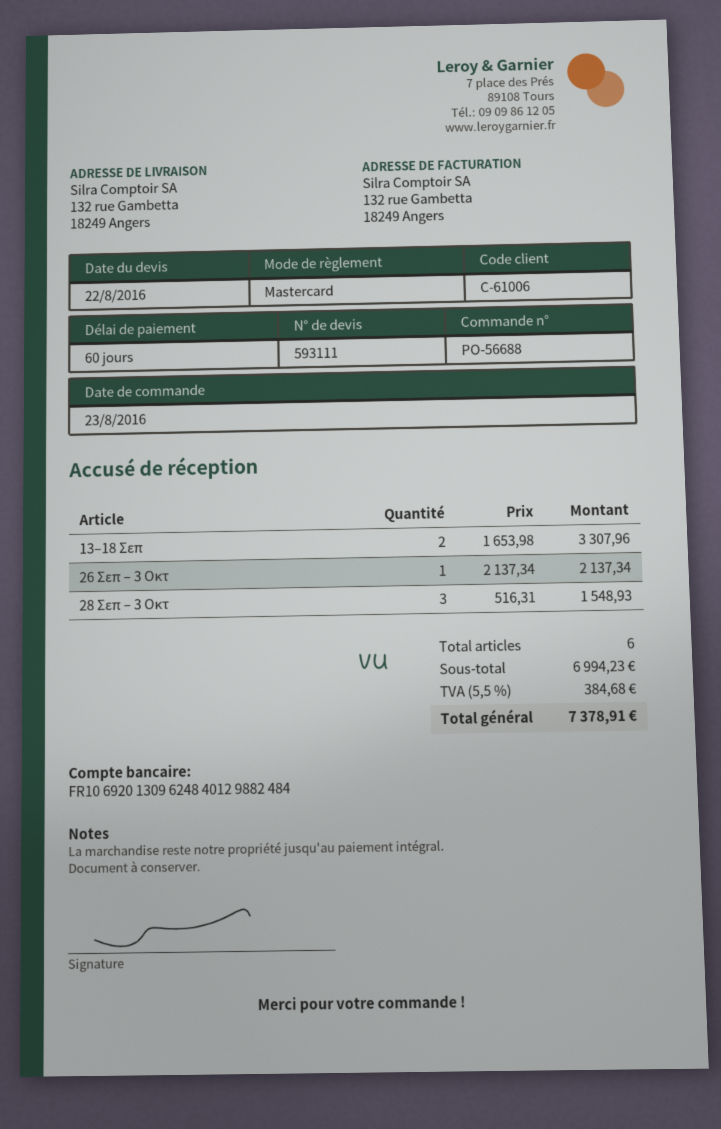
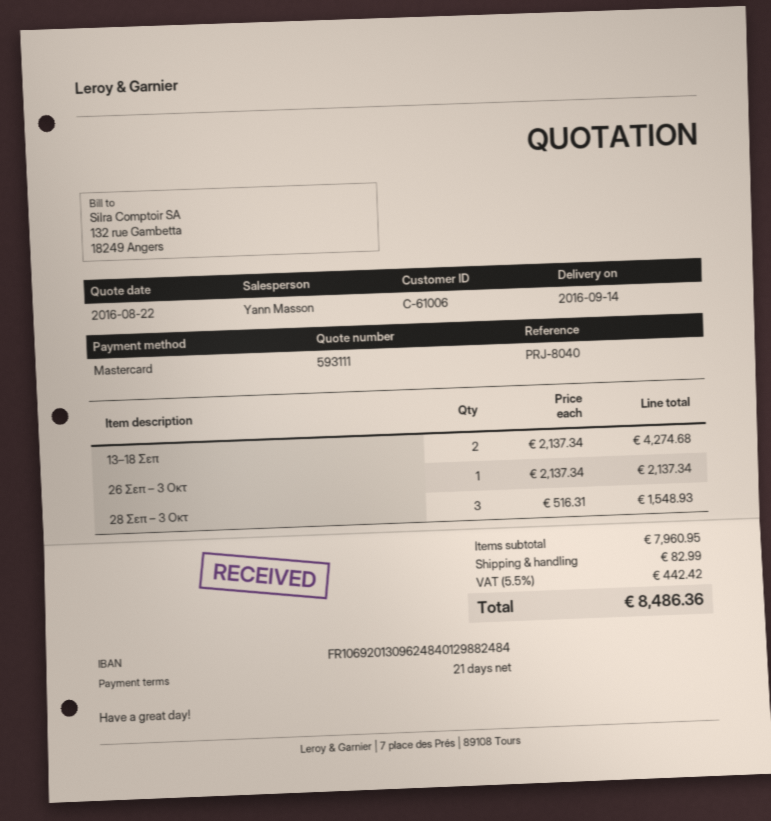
payment terms: 60 days -> 21 days
13–18 Σεπ: 2 x 1653.98 = 3307.96 -> 2 x 2137.34 = 4274.68
subtotal: 6994.23 -> 7960.95
shipping: none -> 82.99
tax: 5.5% = 384.68 -> 5.5% = 442.42
total: 7378.91 -> 8486.36

